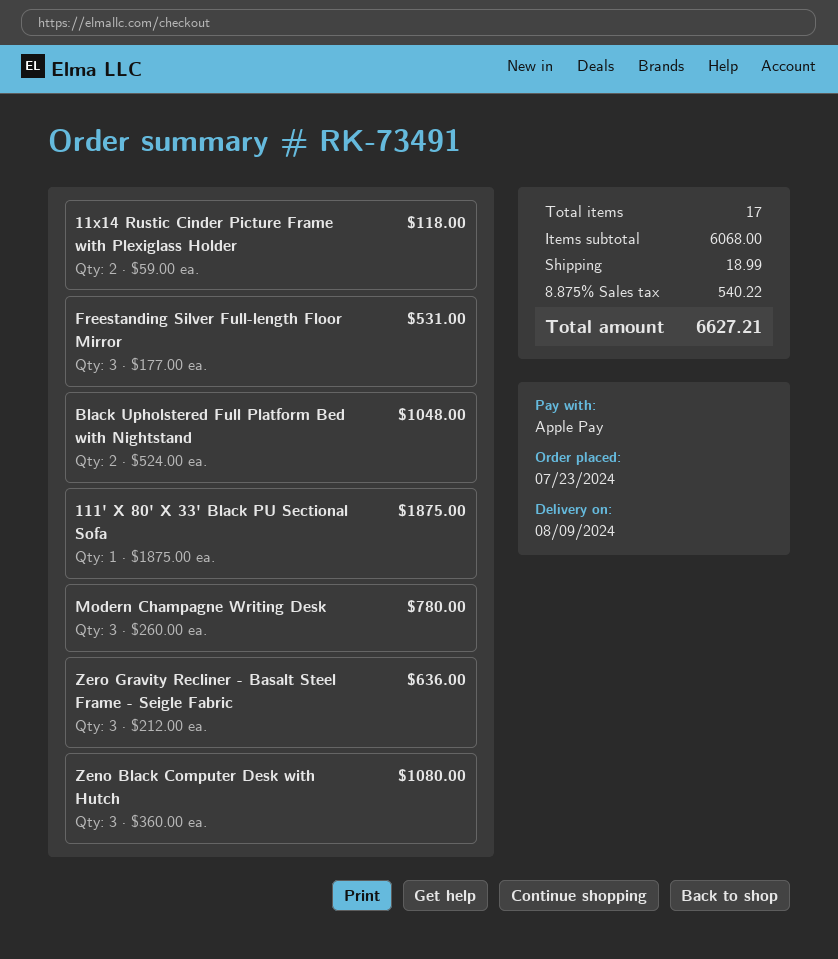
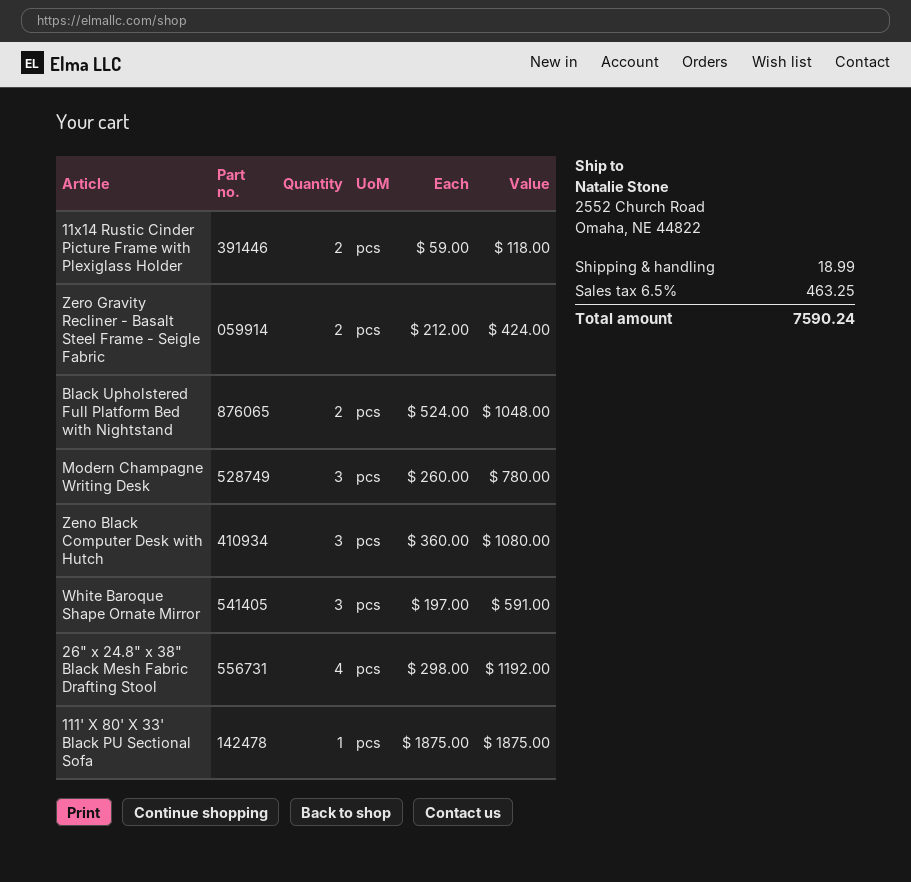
Freestanding Silver Full-length Floor Mirror: 3 x 177.00 = 531.00 -> none
Zero Gravity Recliner - Basalt Steel Frame - Seigle Fabric: 3 x 212.00 = 636.00 -> 2 x 212.00 = 424.00
White Baroque Shape Ornate Mirror: none -> 3 x 197.00 = 591.00
26" x 24.8" x 38" Black Mesh Fabric Drafting Stool: none -> 4 x 298.00 = 1192.00
tax: 8.875% = 540.22 -> 6.5% = 463.25
total: 6627.21 -> 7590.24

